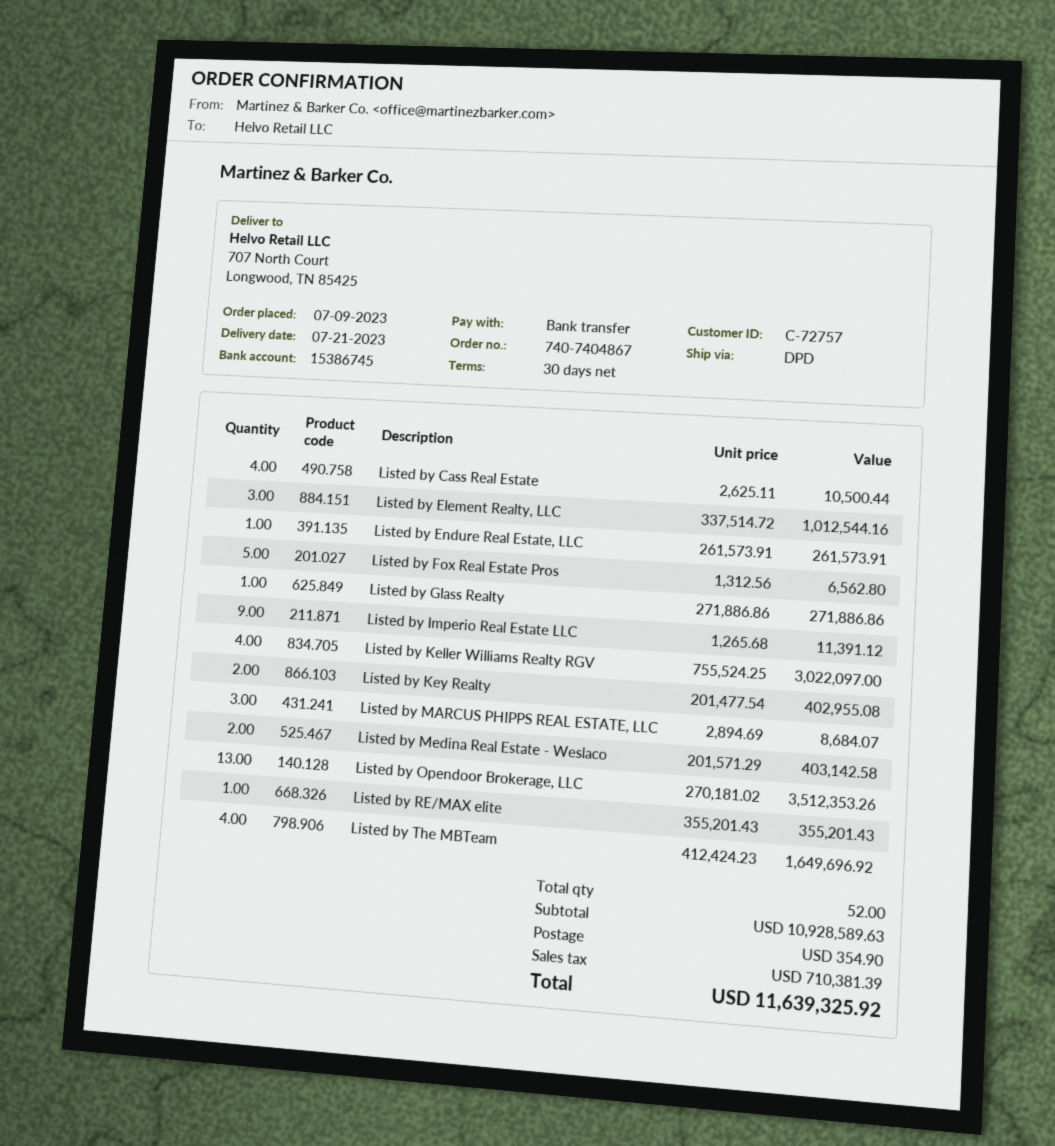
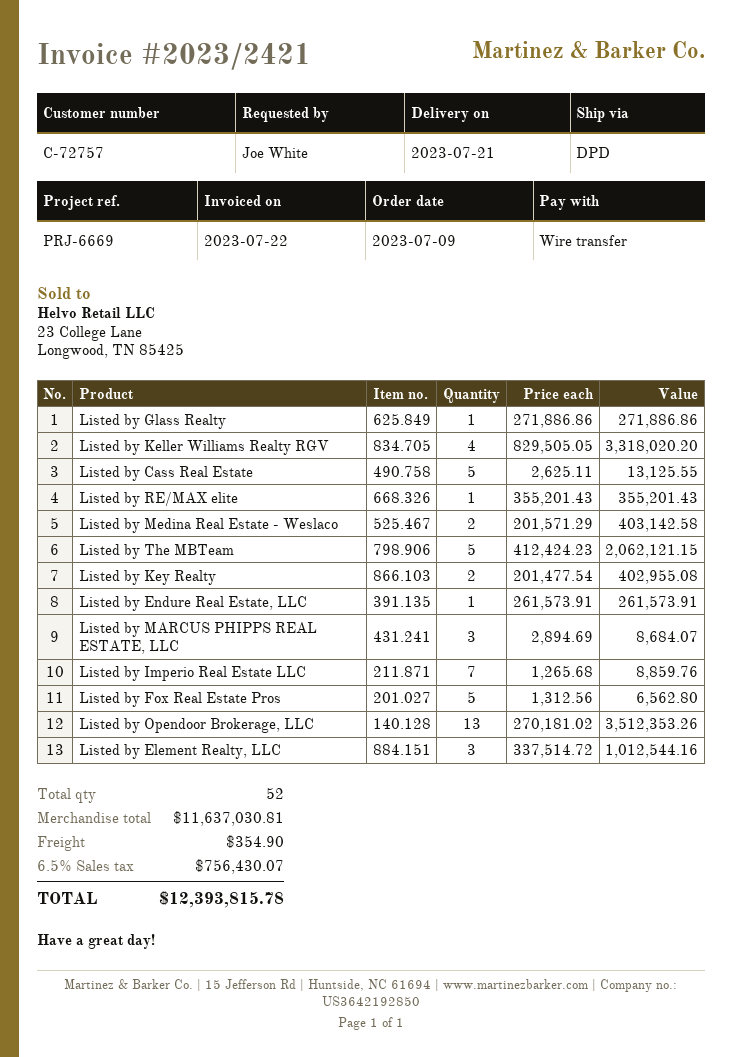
Listed by Cass Real Estate: 4 x 2625.11 = 10500.44 -> 5 x 2625.11 = 13125.55
Listed by Imperio Real Estate LLC: 9 x 1265.68 = 11391.12 -> 7 x 1265.68 = 8859.76
Listed by Keller Williams Realty RGV: 4 x 755524.25 = 3022097.00 -> 4 x 829505.05 = 3318020.20
Listed by The MBTeam: 4 x 412424.23 = 1649696.92 -> 5 x 412424.23 = 2062121.15
subtotal: 10928589.63 -> 11637030.81
tax: 710381.39 -> 756430.07
total: 11639325.92 -> 12393815.78

